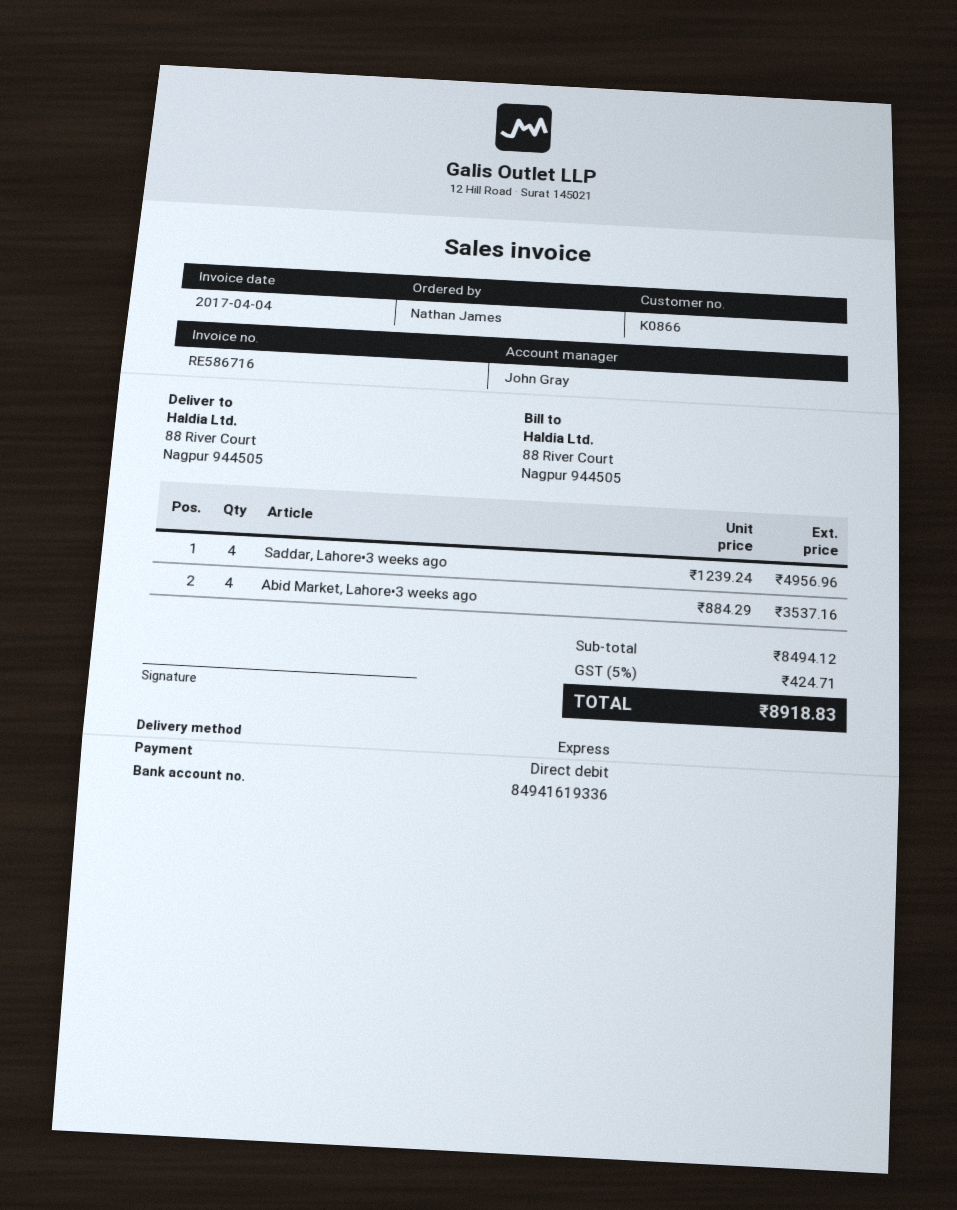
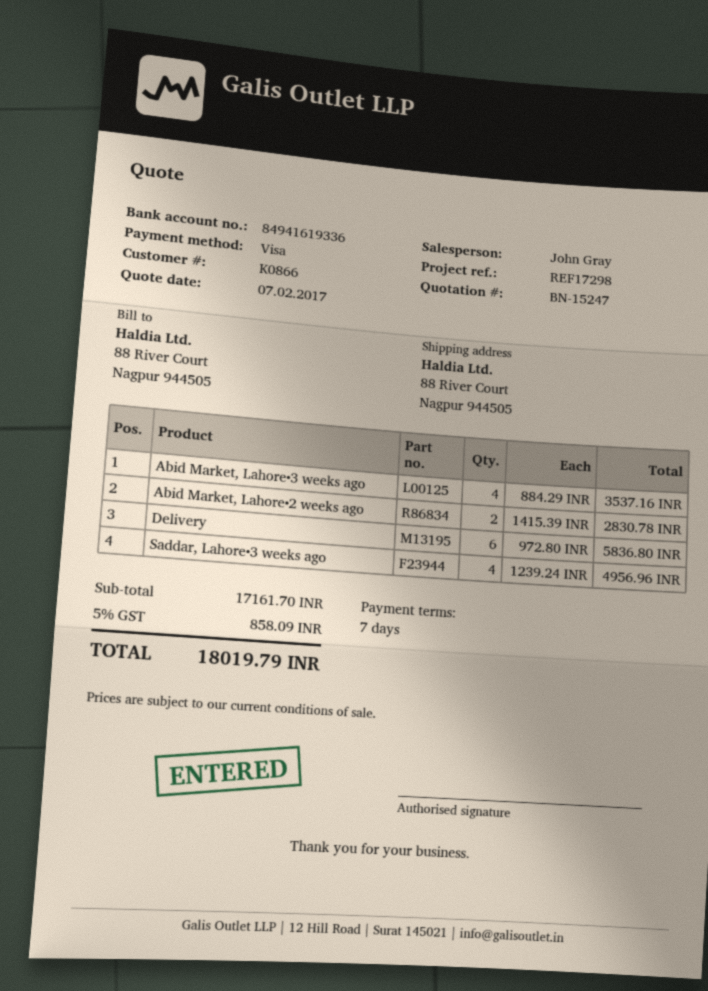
payment method: direct debit -> Visa
Abid Market, Lahore•2 weeks ago: none -> 2 x 1415.39 = 2830.78
Delivery: none -> 6 x 972.80 = 5836.80
subtotal: 8494.12 -> 17161.70
tax: 5% = 424.71 -> 5% = 858.09
total: 8918.83 -> 18019.79

